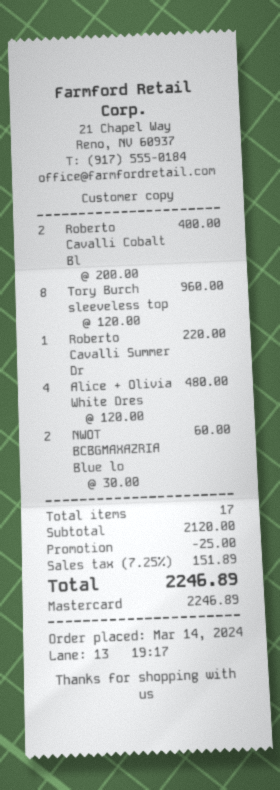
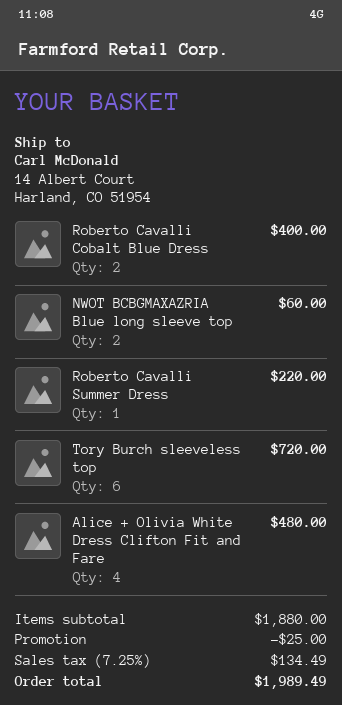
Tory Burch sleeveless top: 8 for 960.00 -> 6 for 720.00
subtotal: 2120.00 -> 1880.00
tax: 7.25% = 151.89 -> 7.25% = 134.49
total: 2246.89 -> 1989.49

